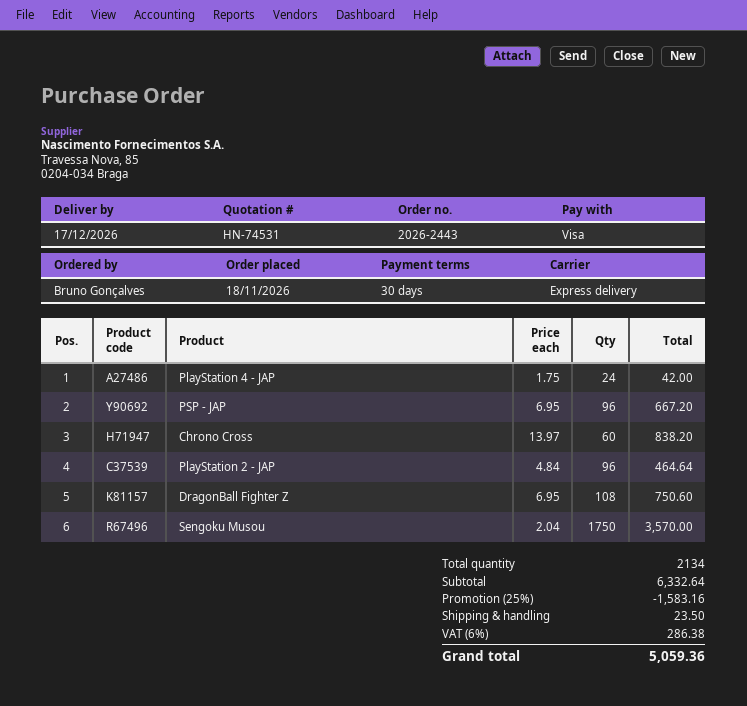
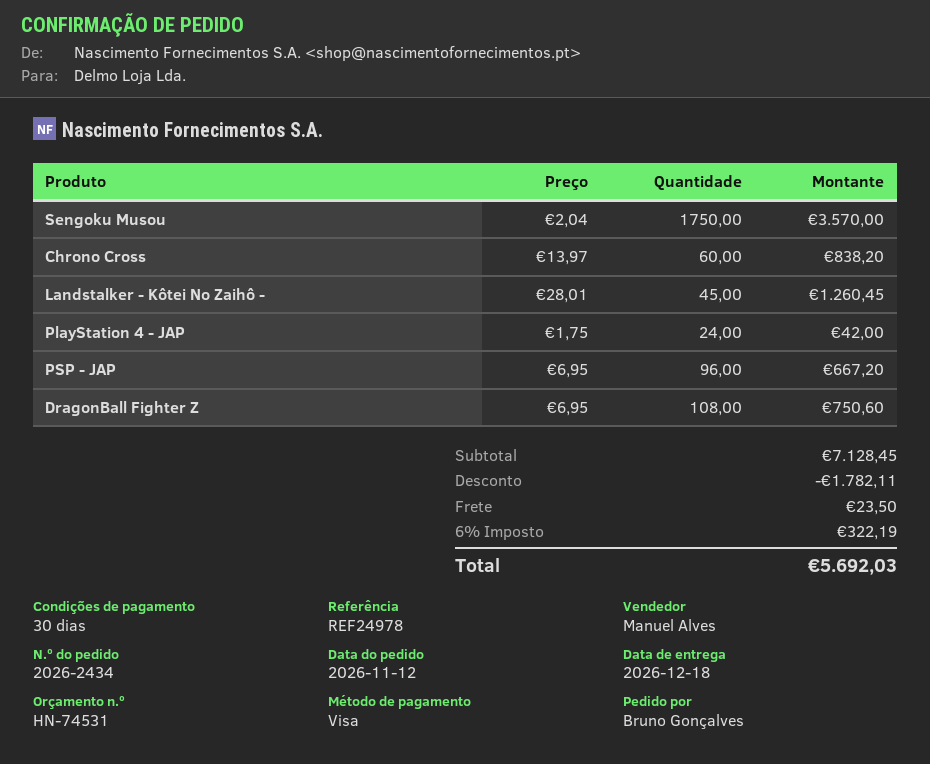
order number: 2026-2443 -> 2026-2434
order date: 2026-11-18 -> 2026-11-12
delivery date: 2026-12-17 -> 2026-12-18
PlayStation 2 - JAP: 96 x 4.84 = 464.64 -> none
Landstalker - Kôtei No Zaihô -: none -> 45 x 28.01 = 1260.45
subtotal: 6332.64 -> 7128.45
discount: 1583.16 -> 1782.11
tax: 6% = 286.38 -> 6% = 322.19
total: 5059.36 -> 5692.03

